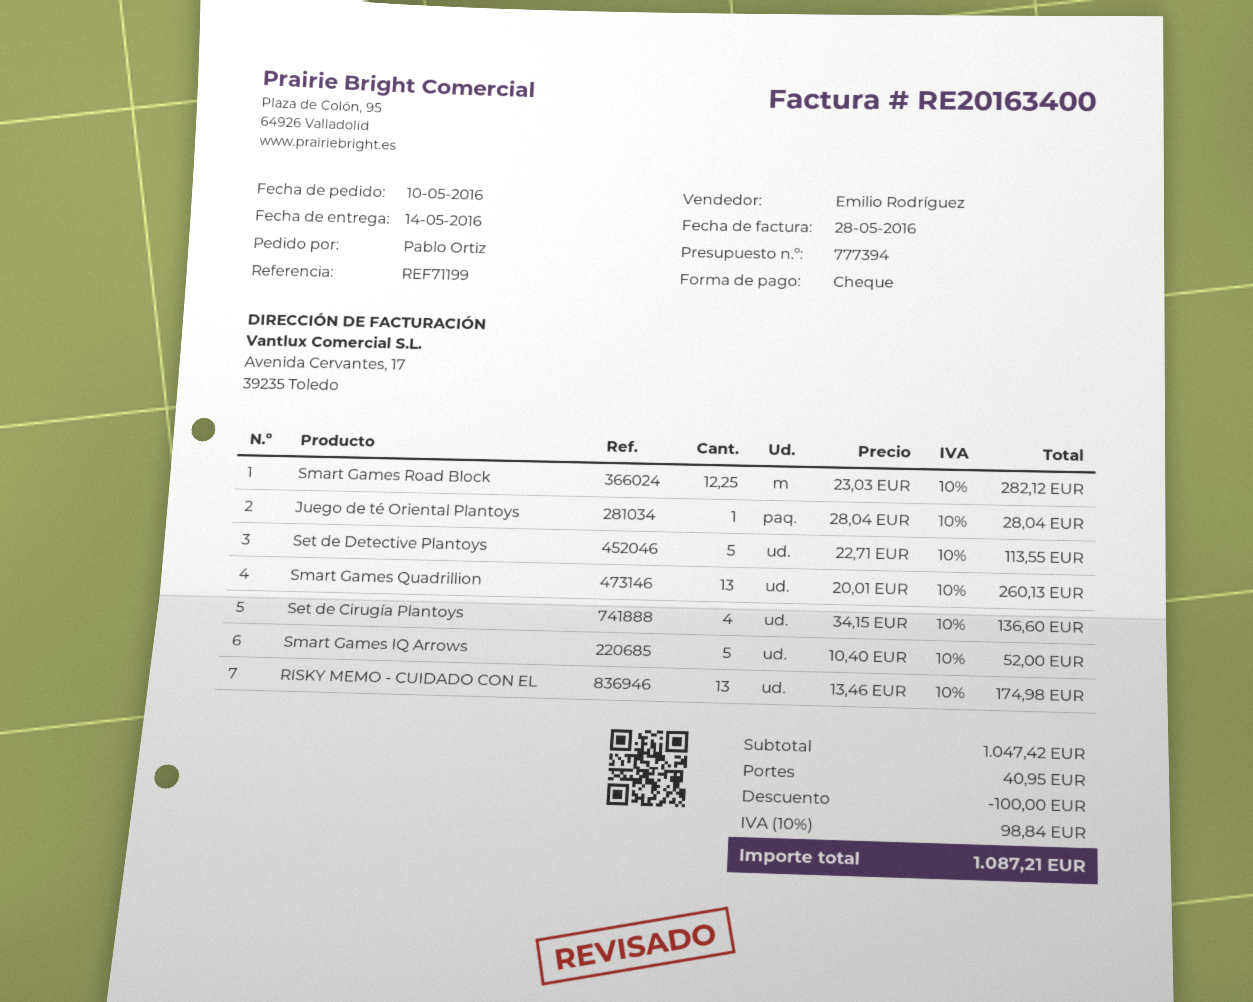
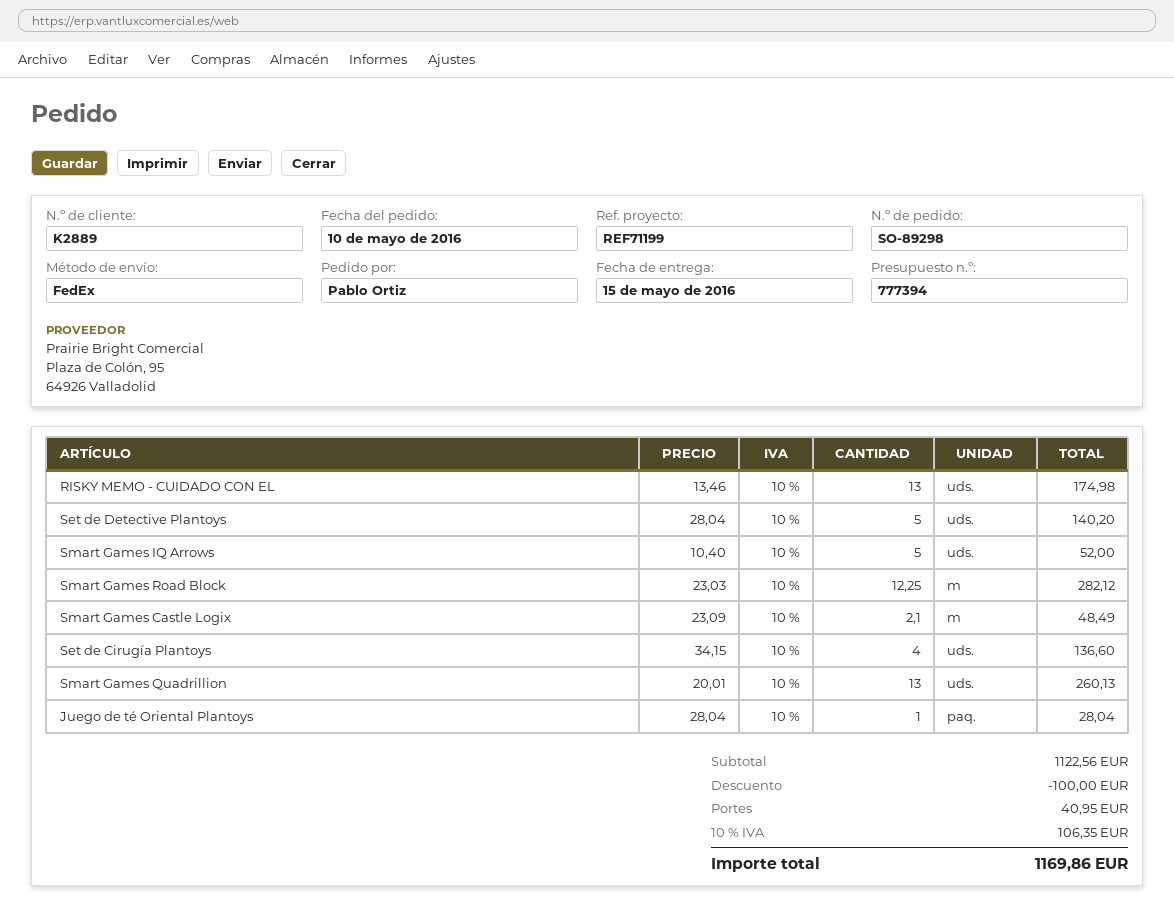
delivery date: 2016-05-14 -> 2016-05-15
Set de Detective Plantoys: 5 x 22.71 = 113.55 -> 5 x 28.04 = 140.20
Smart Games Castle Logix: none -> 2.1 x 23.09 = 48.49
subtotal: 1047.42 -> 1122.56
tax: 10% = 98.84 -> 10% = 106.35
total: 1087.21 -> 1169.86

